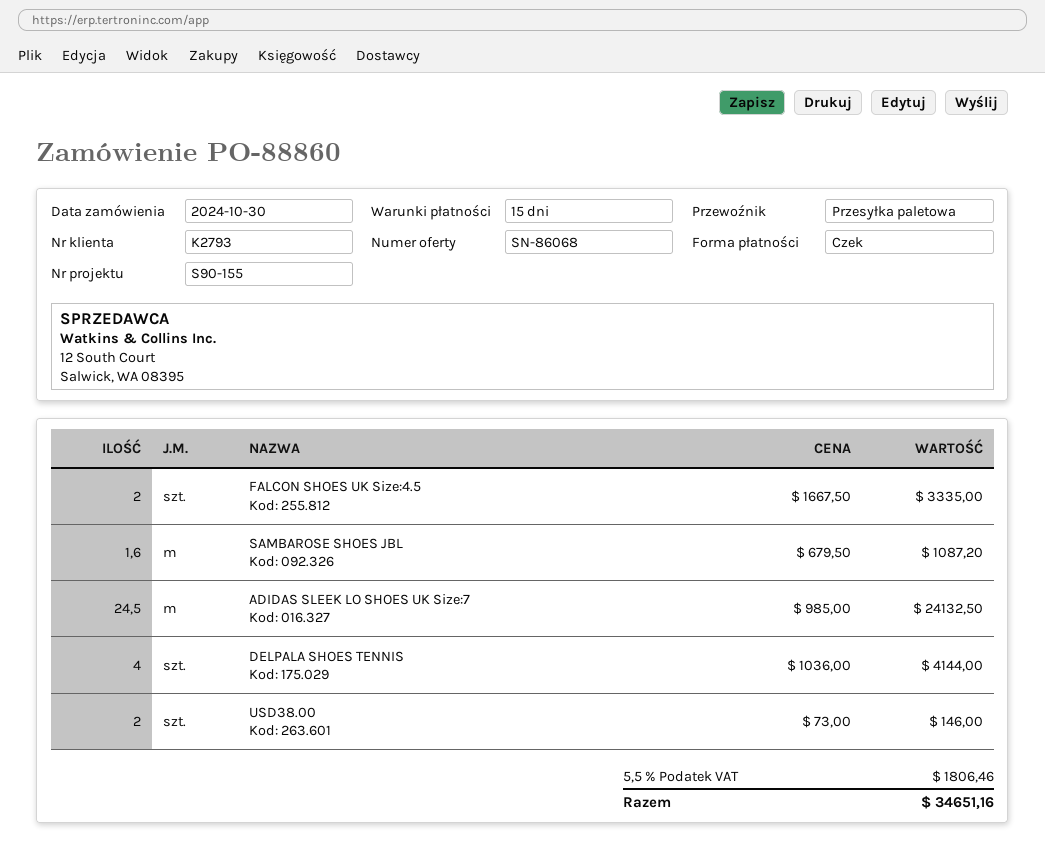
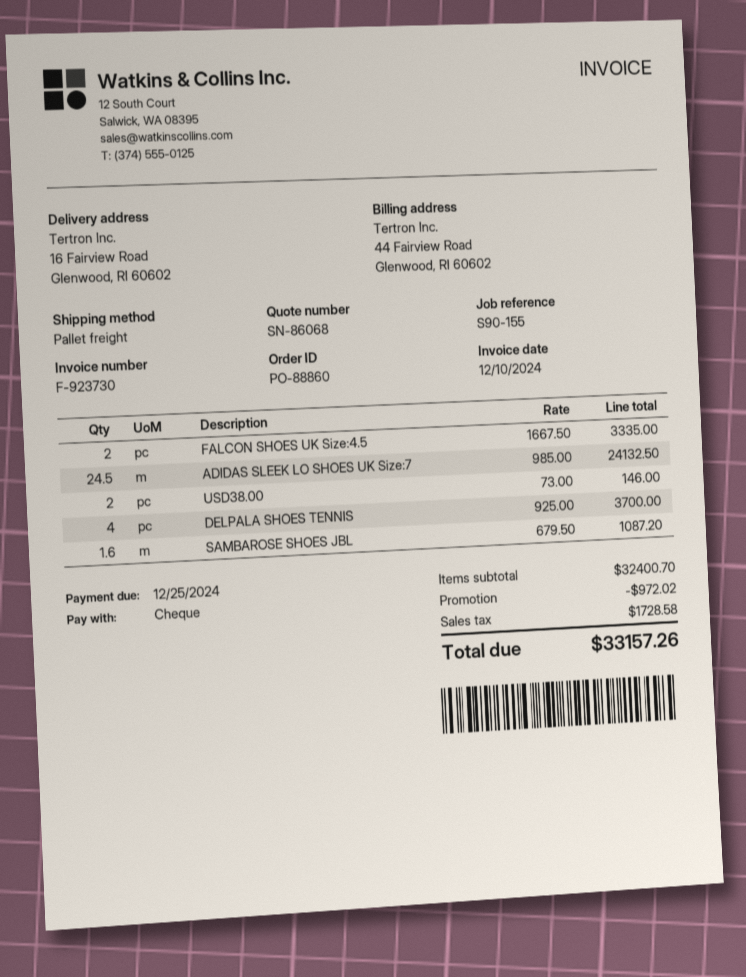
DELPALA SHOES TENNIS: 4 x 1036.00 = 4144.00 -> 4 x 925.00 = 3700.00
discount: none -> 972.02
tax: 1806.46 -> 1728.58
total: 34651.16 -> 33157.26

